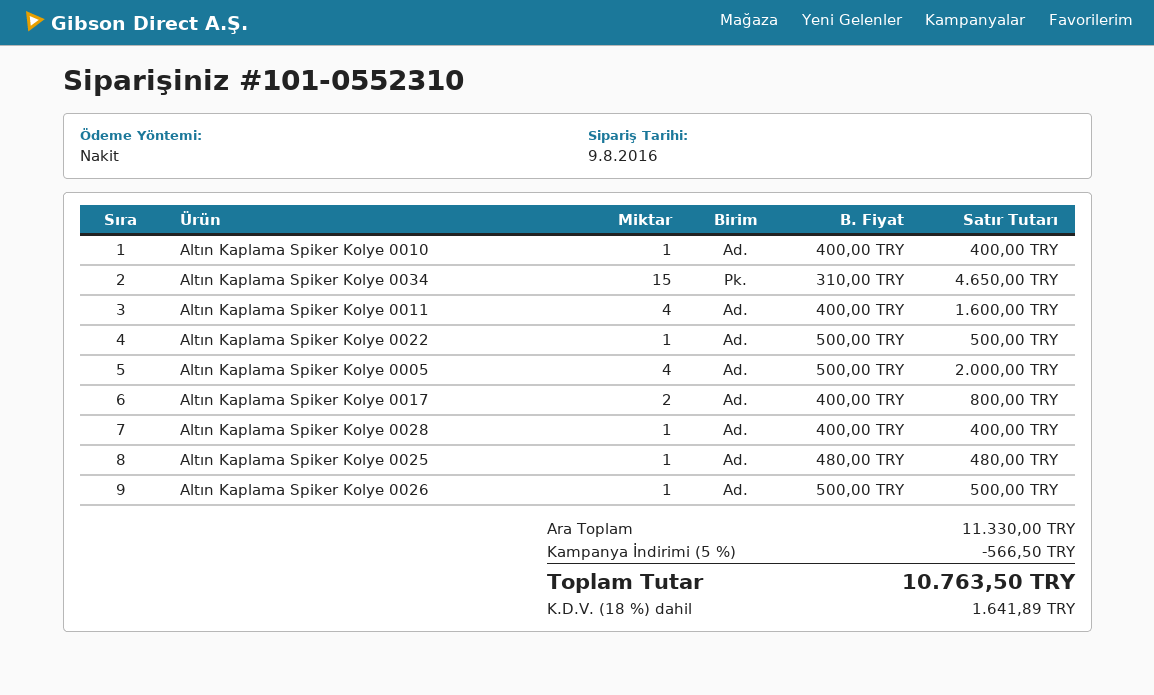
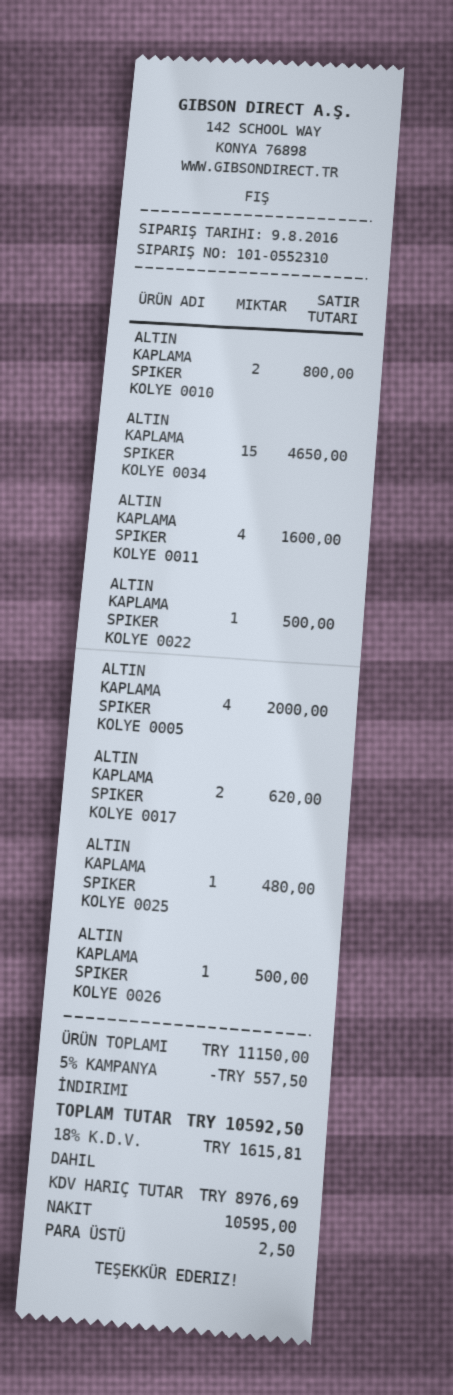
Altın Kaplama Spiker Kolye 0010: 1 for 400.00 -> 2 for 800.00
Altın Kaplama Spiker Kolye 0017: 2 for 800.00 -> 2 for 620.00
Altın Kaplama Spiker Kolye 0028: 1 for 400.00 -> none
subtotal: 11330.00 -> 11150.00
discount: 5% = 566.50 -> 5% = 557.50
tax: 18% = 1641.89 -> 18% = 1615.81
total: 10763.50 -> 10592.50

